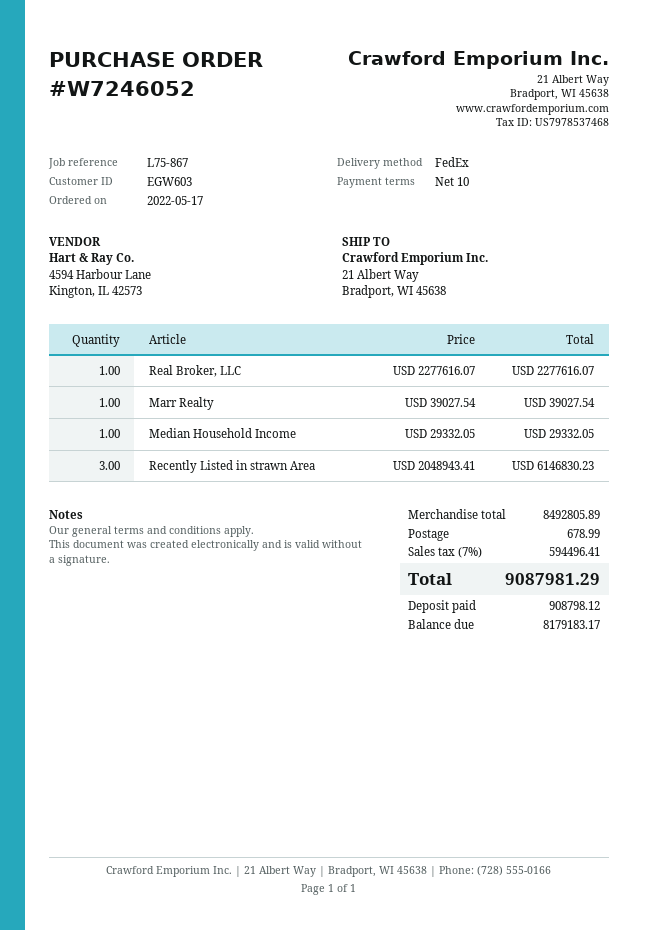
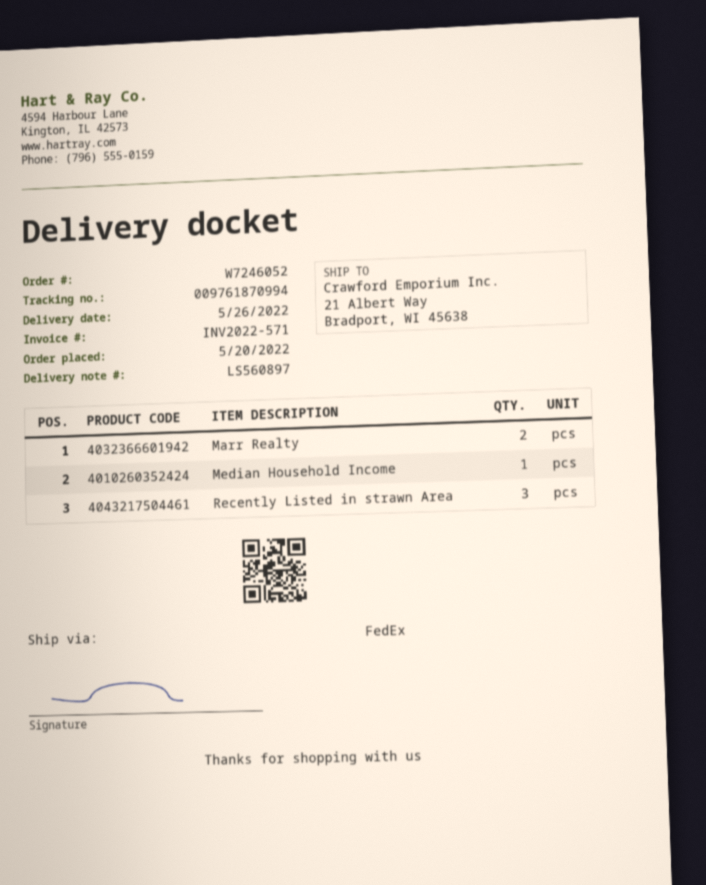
order date: 2022-05-17 -> 2022-05-20
Real Broker, LLC: 1 -> none
Marr Realty: 1 -> 2

